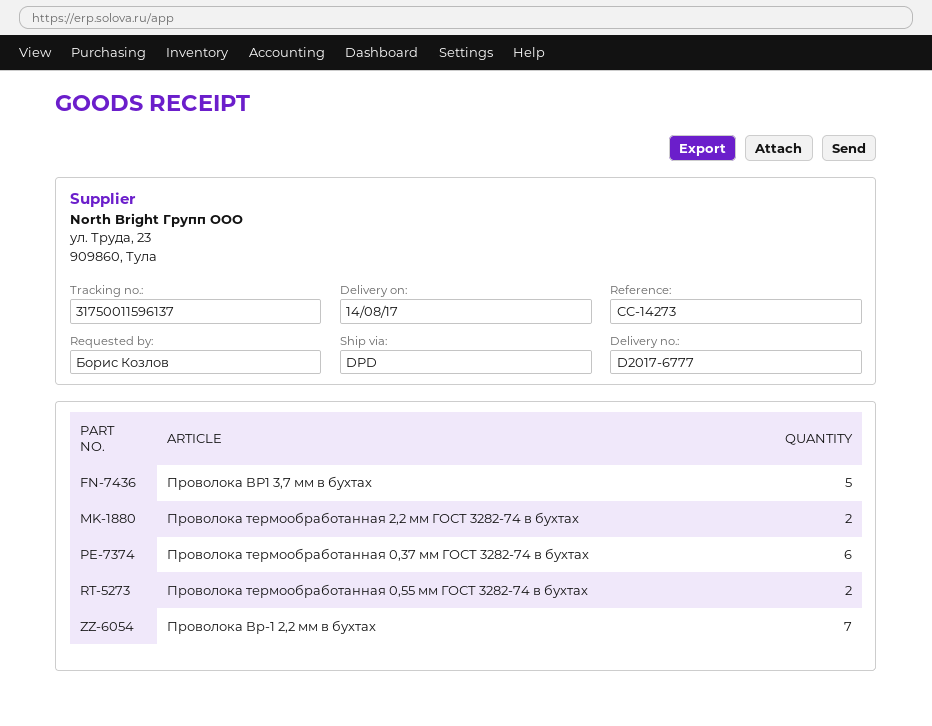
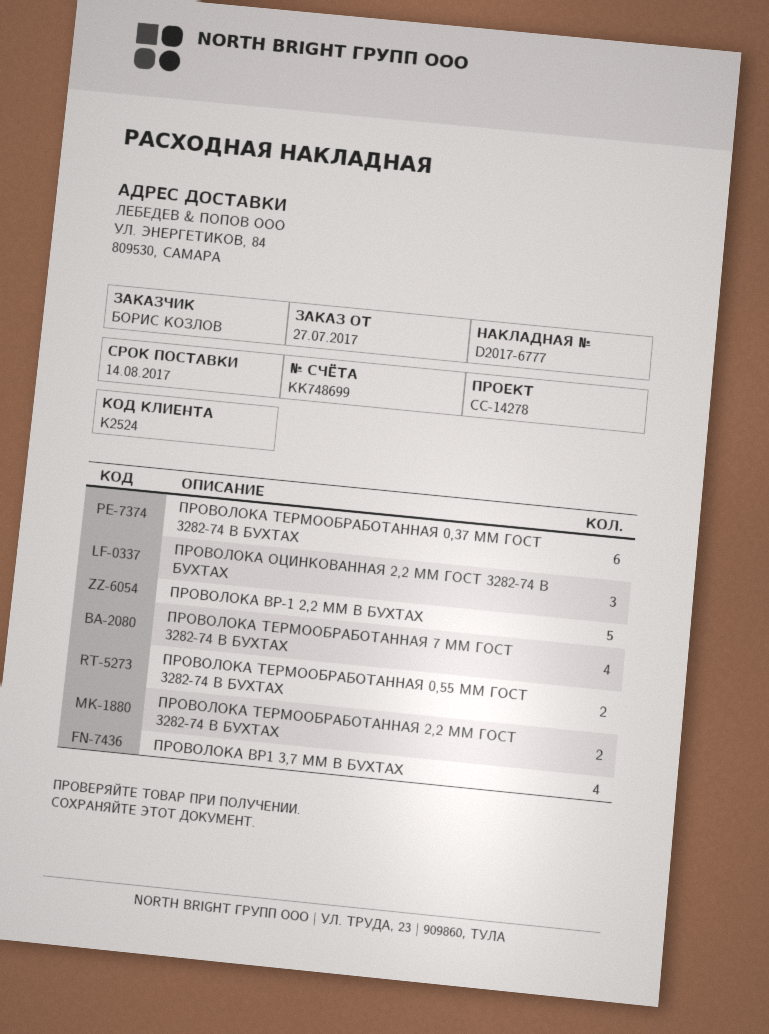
reference: CC-14273 -> CC-14278
Проволока ВР1 3,7 мм в бухтах: 5 -> 4
Проволока Вр-1 2,2 мм в бухтах: 7 -> 5
ПРОВОЛОКА ОЦИНКОВАННАЯ 2,2 ММ ГОСТ 3282-74 В БУХТАХ: none -> 3
ПРОВОЛОКА ТЕРМООБРАБОТАННАЯ 7 ММ ГОСТ 3282-74 В БУХТАХ: none -> 4

